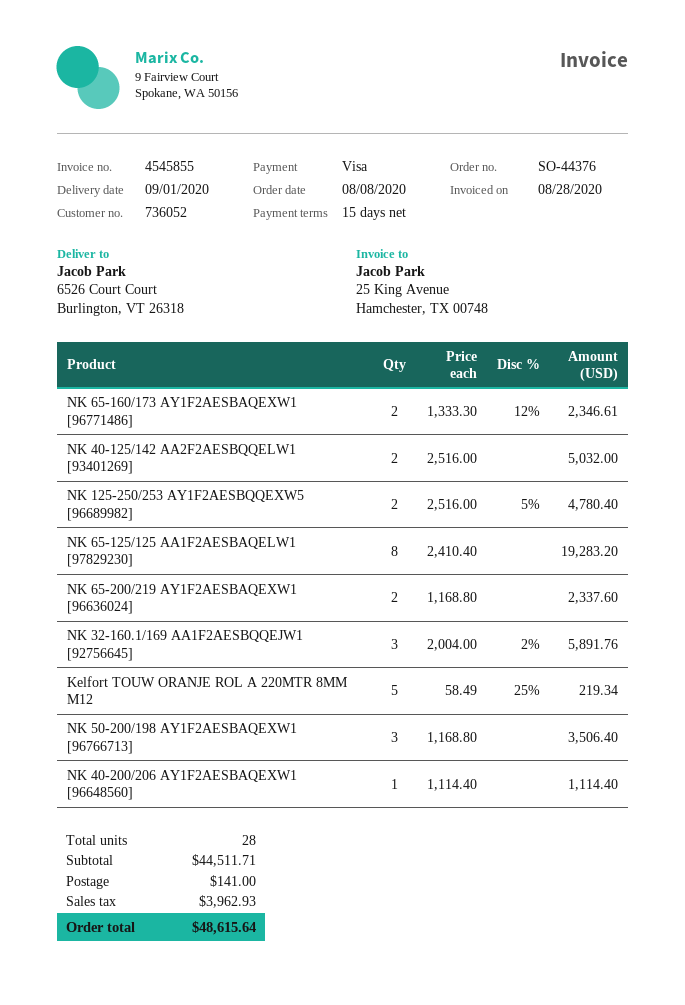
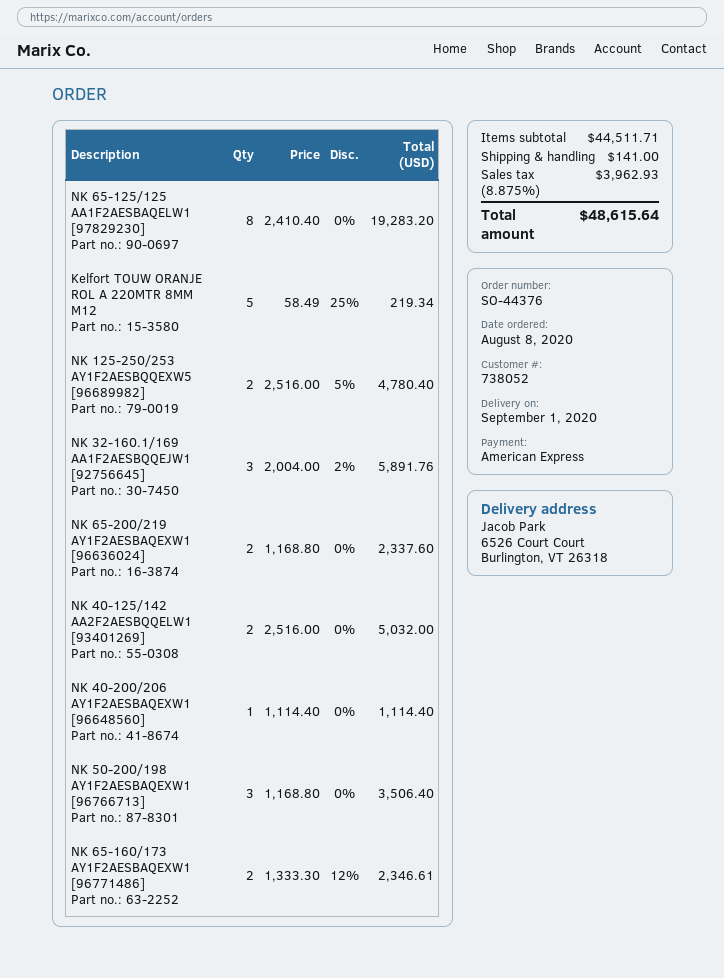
customer number: 736052 -> 738052
payment method: Visa -> American Express

